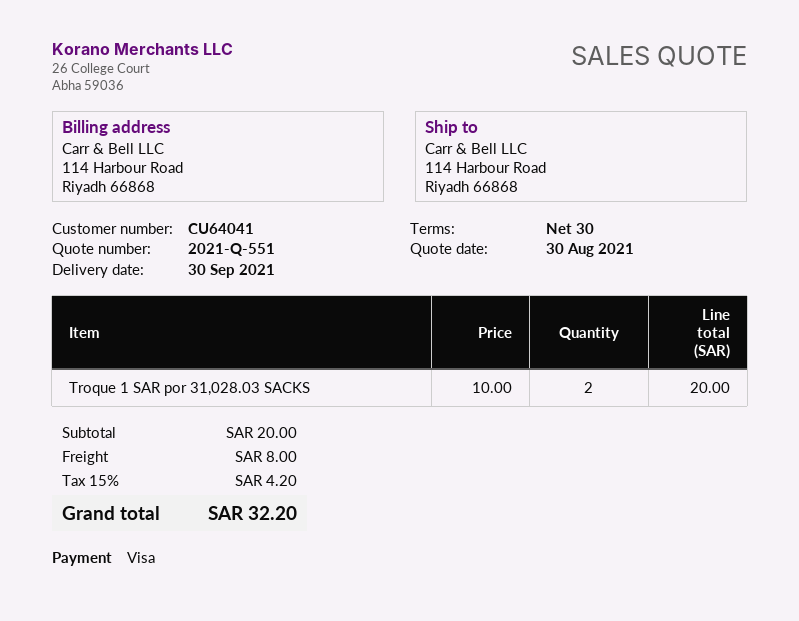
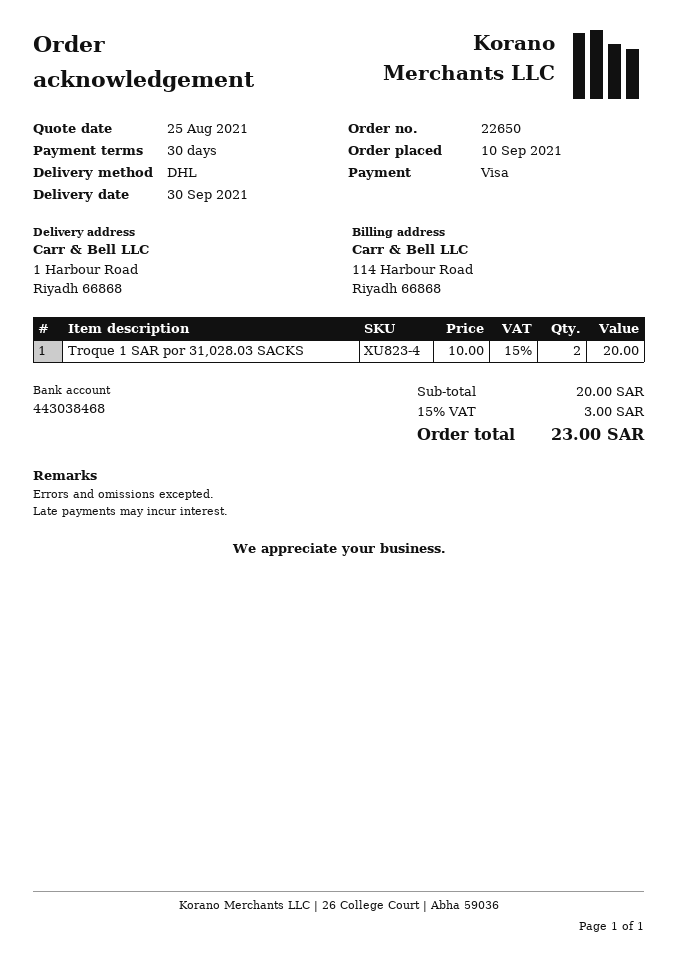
quote date: 2021-08-30 -> 2021-08-25
ship to: 114 Harbour Road, Riyadh 66868 -> 1 Harbour Road, Riyadh 66868
shipping: 8.00 -> none
tax: 15% = 4.20 -> 15% = 3.00
total: 32.20 -> 23.00

